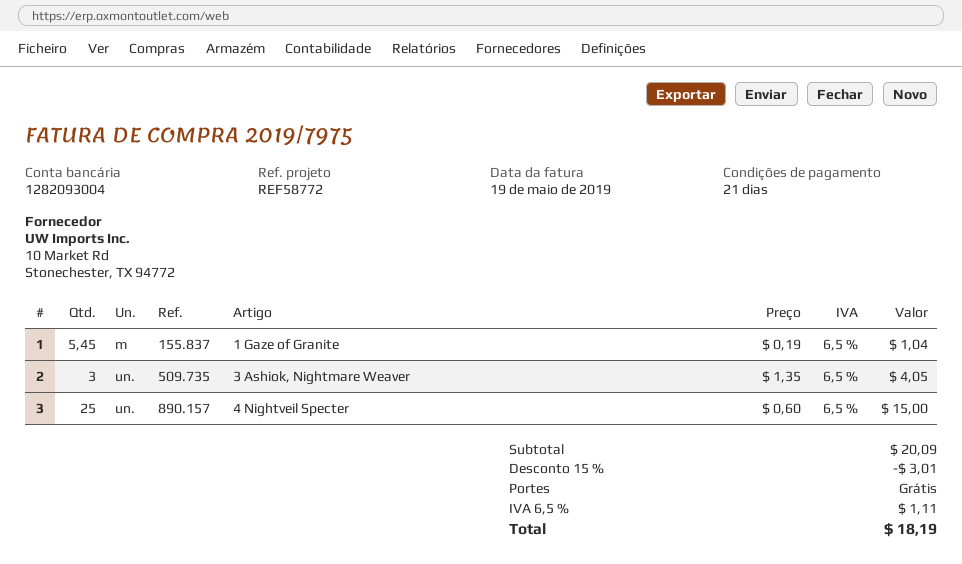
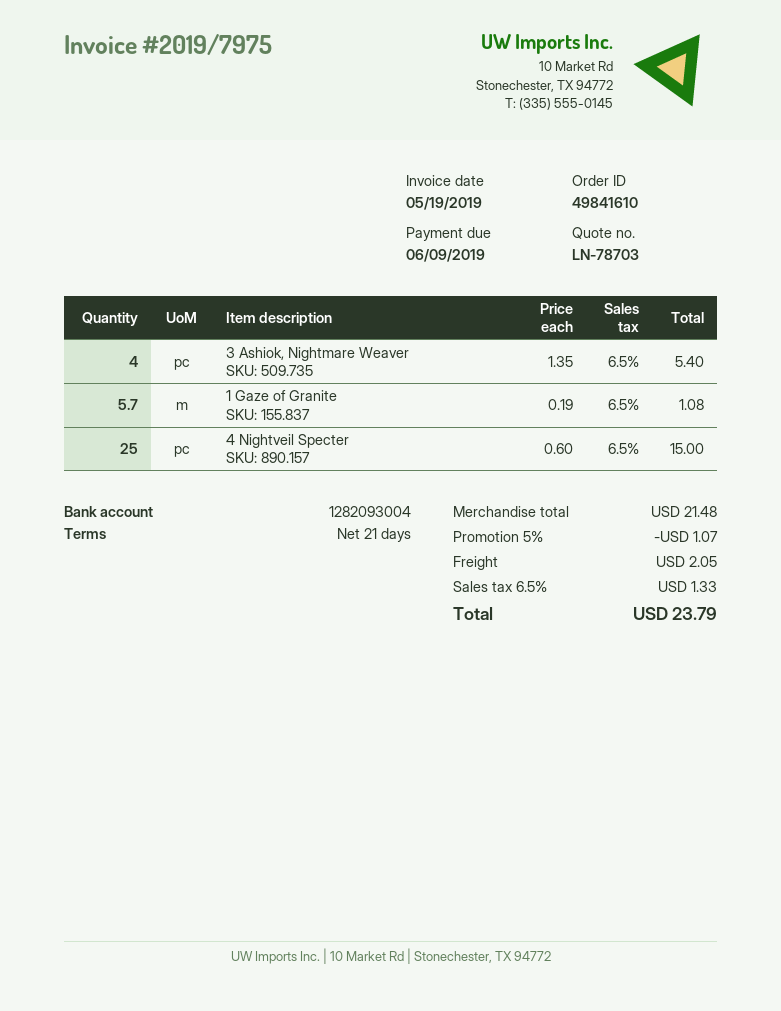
1 Gaze of Granite: 5.45 x 0.19 = 1.04 -> 5.7 x 0.19 = 1.08
3 Ashiok, Nightmare Weaver: 3 x 1.35 = 4.05 -> 4 x 1.35 = 5.40
subtotal: 20.09 -> 21.48
discount: 15% = 3.01 -> 5% = 1.07
shipping: 0.00 -> 2.05
tax: 6.5% = 1.11 -> 6.5% = 1.33
total: 18.19 -> 23.79

